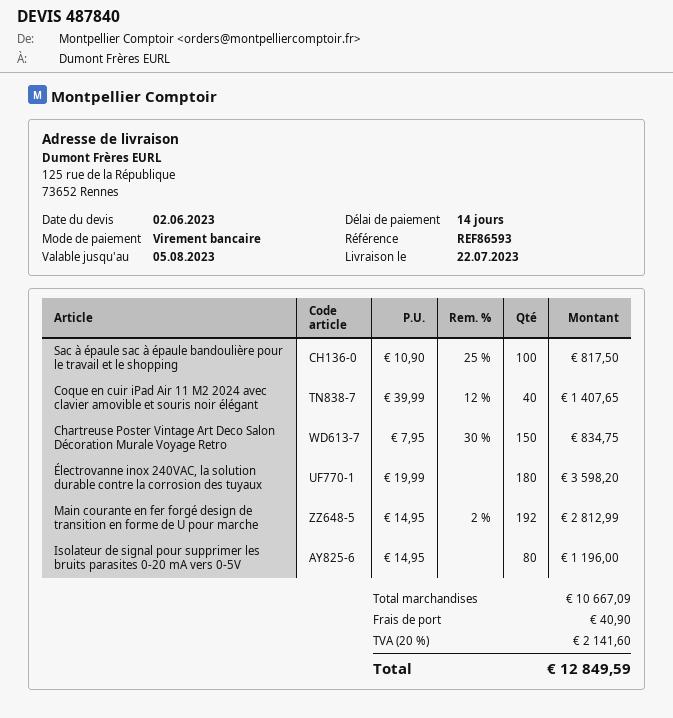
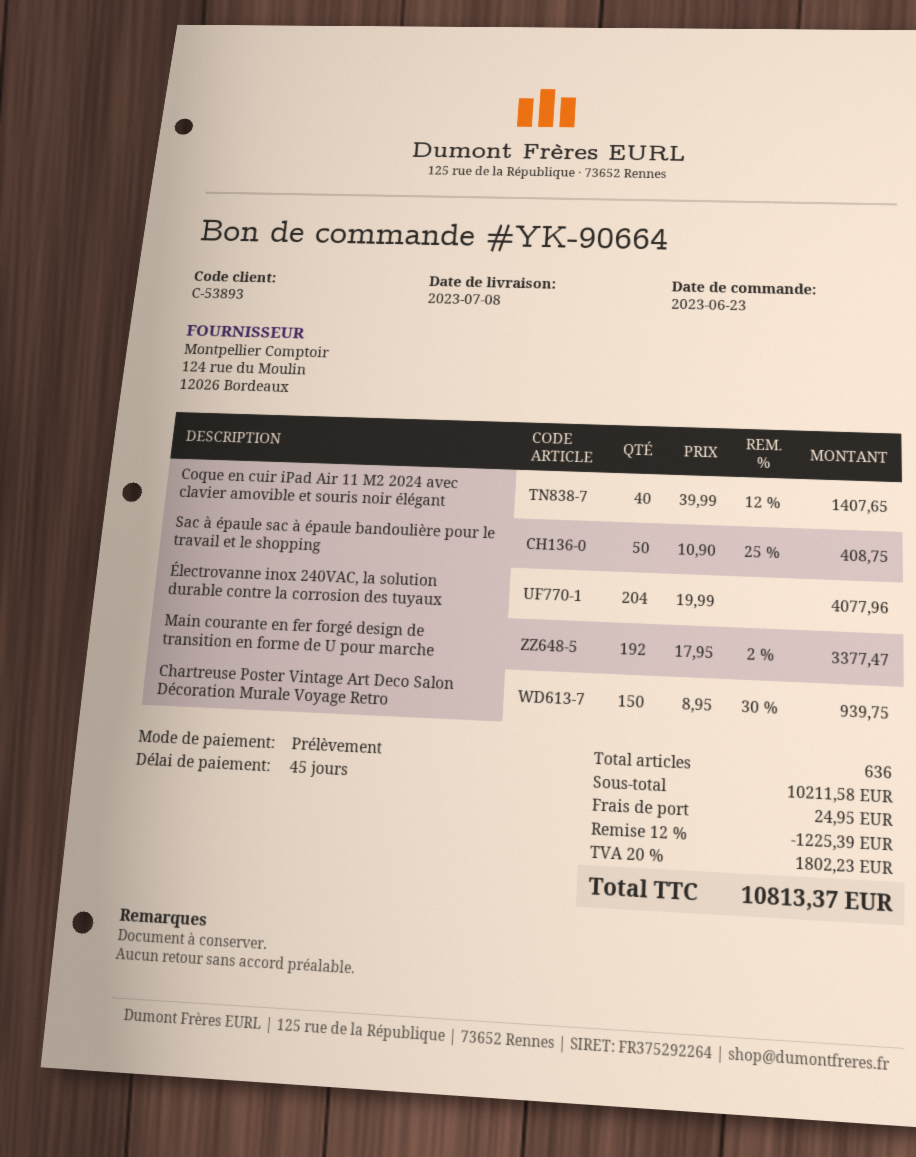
delivery date: 2023-07-22 -> 2023-07-08
payment terms: 14 days -> 45 days
payment method: bank transfer -> direct debit
Sac à épaule sac à épaule bandoulière pour le travail et le shopping: 100 x 10.90 - 25% = 817.50 -> 50 x 10.90 - 25% = 408.75
Chartreuse Poster Vintage Art Deco Salon Décoration Murale Voyage Retro: 150 x 7.95 - 30% = 834.75 -> 150 x 8.95 - 30% = 939.75
Électrovanne inox 240VAC, la solution durable contre la corrosion des tuyaux: 180 x 19.99 = 3598.20 -> 204 x 19.99 = 4077.96
Main courante en fer forgé design de transition en forme de U pour marche: 192 x 14.95 - 2% = 2812.99 -> 192 x 17.95 - 2% = 3377.47
Isolateur de signal pour supprimer les bruits parasites 0-20 mA vers 0-5V: 80 x 14.95 = 1196.00 -> none
subtotal: 10667.09 -> 10211.58
discount: none -> 12% = 1225.39
shipping: 40.90 -> 24.95
tax: 20% = 2141.60 -> 20% = 1802.23
total: 12849.59 -> 10813.37

